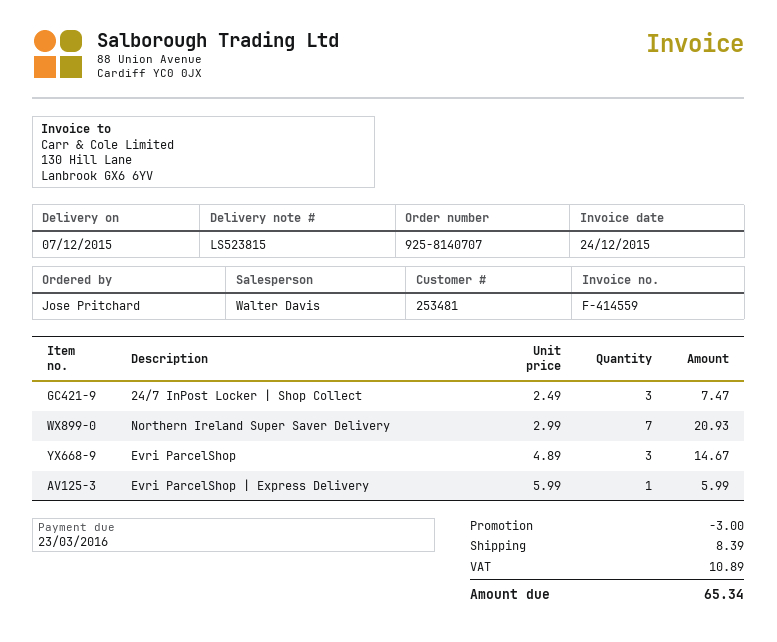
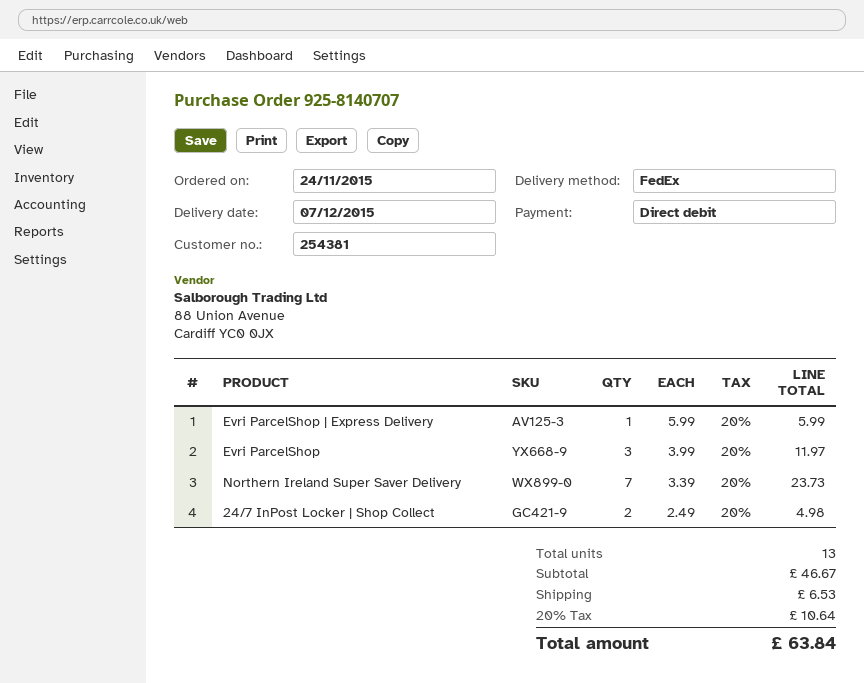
customer number: 253481 -> 254381
24/7 InPost Locker | Shop Collect: 3 x 2.49 = 7.47 -> 2 x 2.49 = 4.98
Northern Ireland Super Saver Delivery: 7 x 2.99 = 20.93 -> 7 x 3.39 = 23.73
Evri ParcelShop: 3 x 4.89 = 14.67 -> 3 x 3.99 = 11.97
discount: 3.00 -> none
shipping: 8.39 -> 6.53
tax: 10.89 -> 10.64
total: 65.34 -> 63.84

